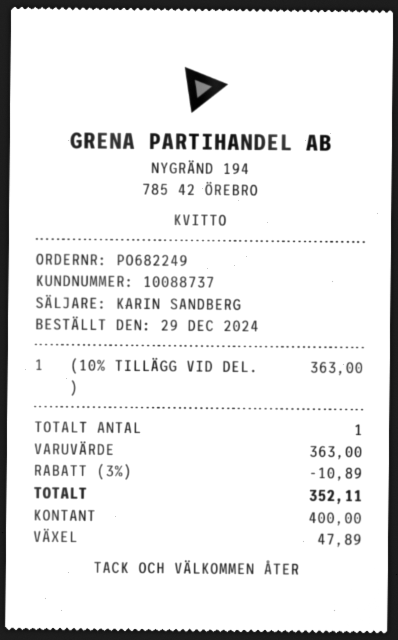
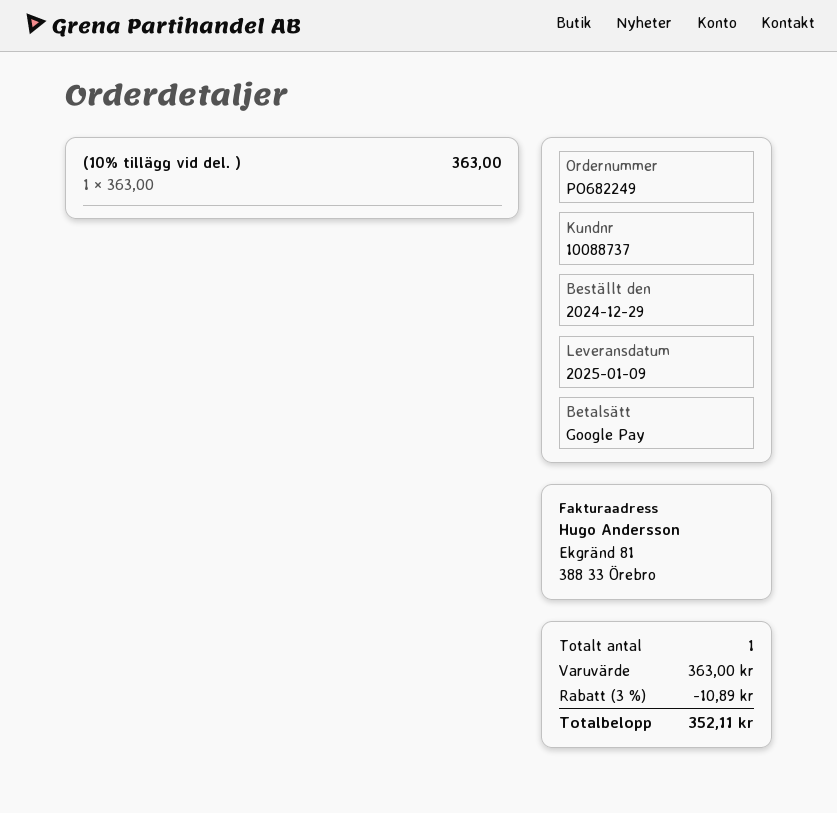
payment method: cash -> Google Pay

